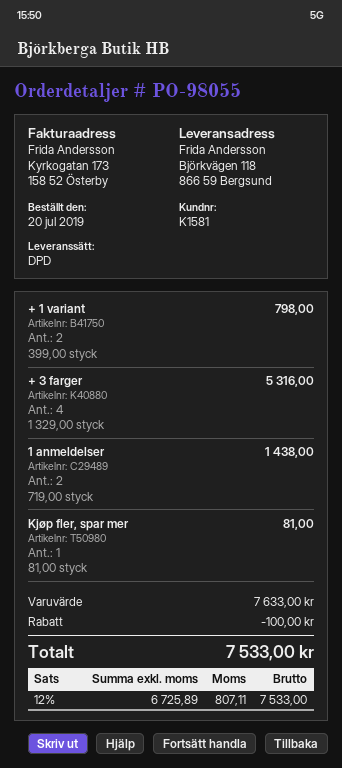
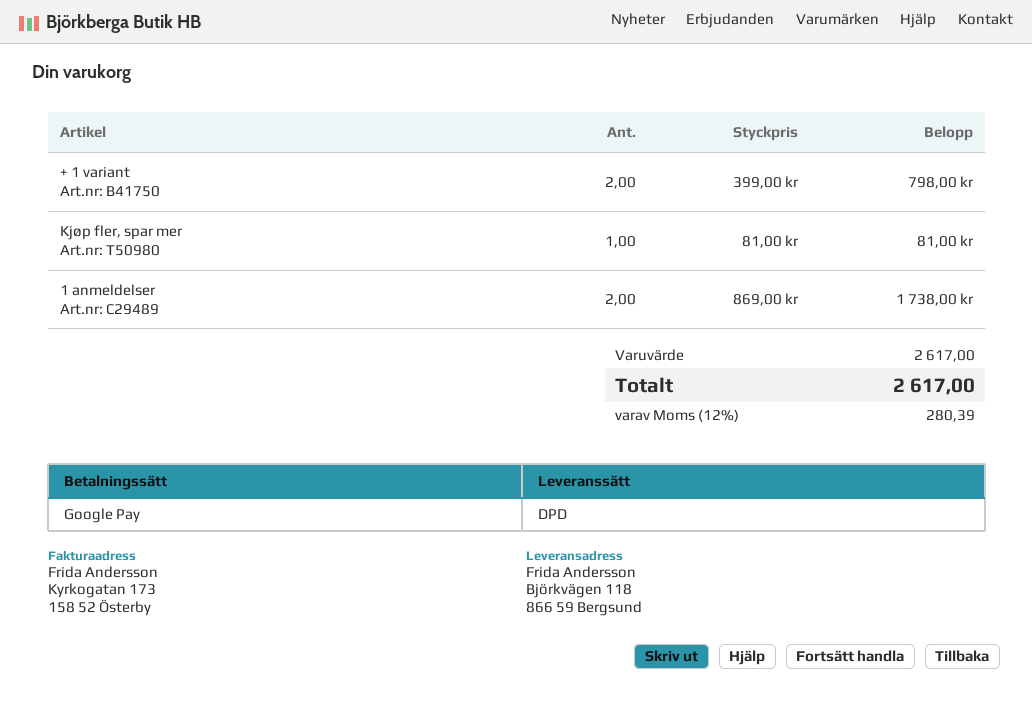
+ 3 farger: 4 x 1329.00 = 5316.00 -> none
1 anmeldelser: 2 x 719.00 = 1438.00 -> 2 x 869.00 = 1738.00
subtotal: 7633.00 -> 2617.00
discount: 100.00 -> none
tax: 12% = 807.11 -> 12% = 280.39
total: 7533.00 -> 2617.00

